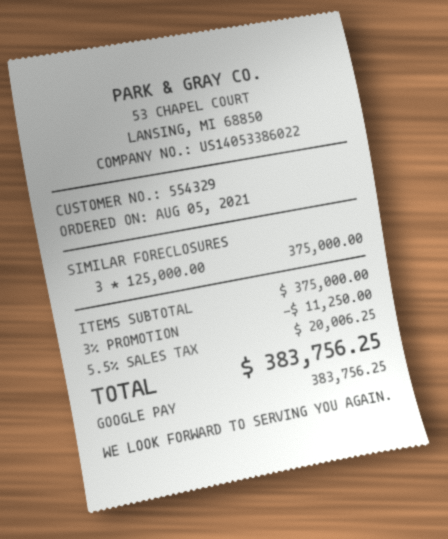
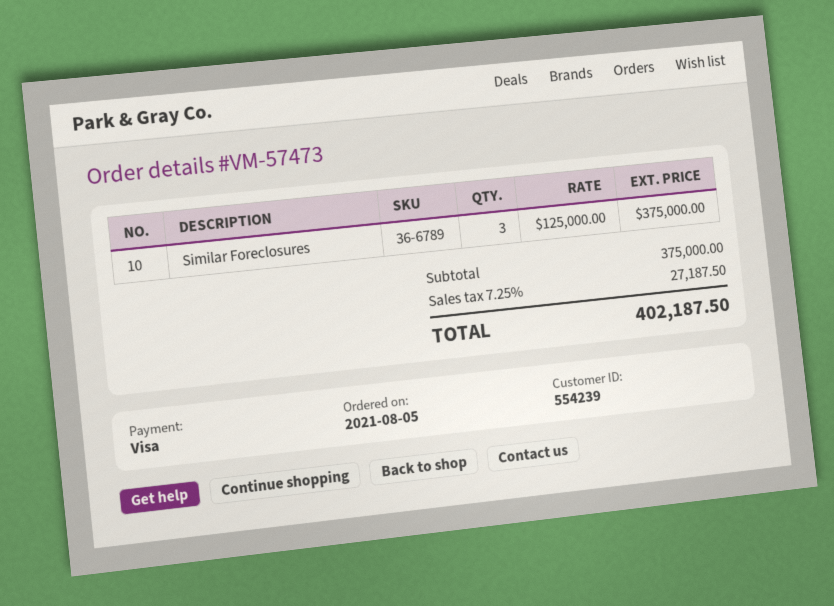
customer number: 554329 -> 554239
payment method: Google Pay -> Visa
discount: 3% = 11250.00 -> none
tax: 5.5% = 20006.25 -> 7.25% = 27187.50
total: 383756.25 -> 402187.50

